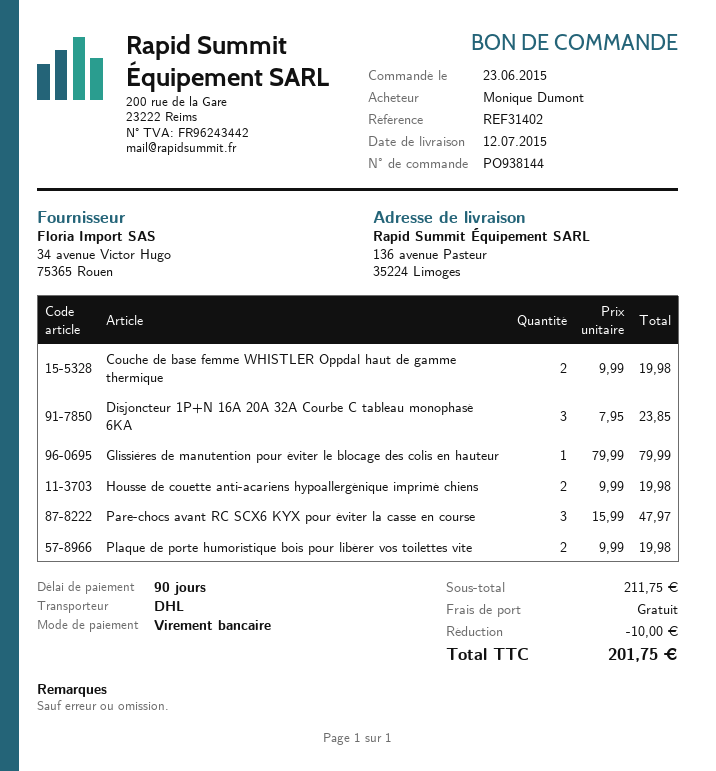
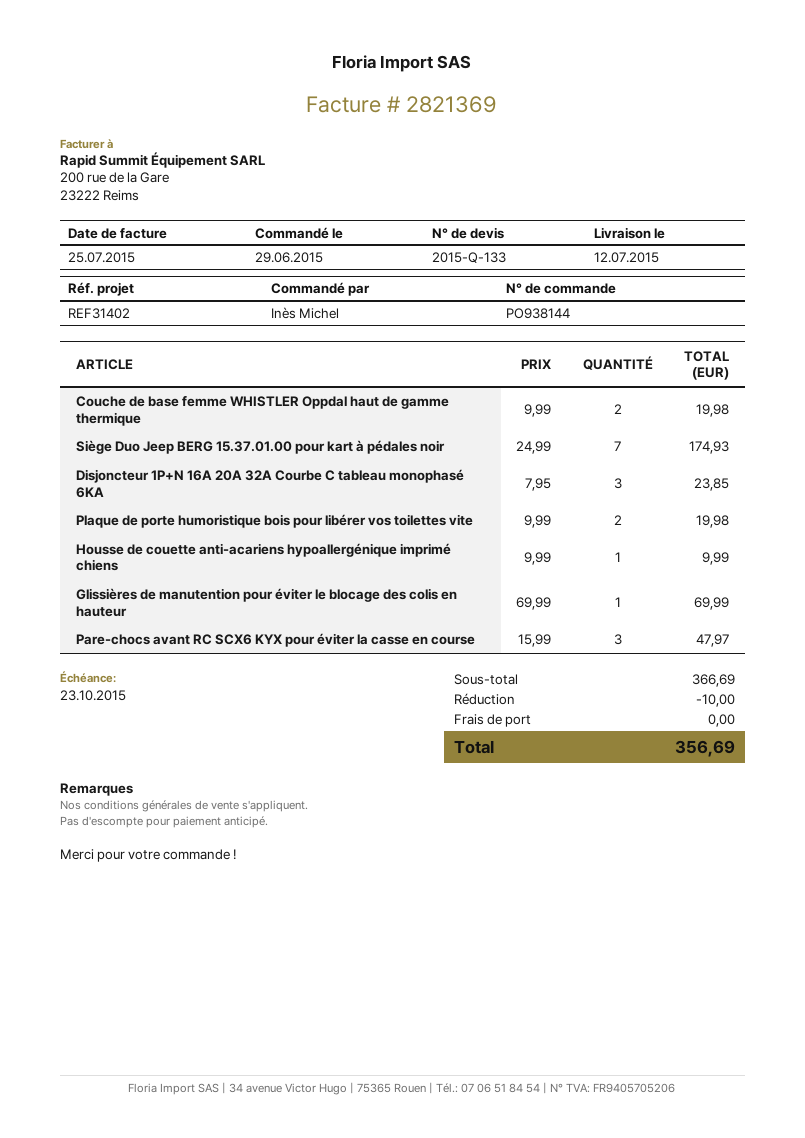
order date: 2015-06-23 -> 2015-06-29
ordered by: Monique Dumont -> Inès Michel
Glissières de manutention pour éviter le blocage des colis en hauteur: 1 x 79.99 = 79.99 -> 1 x 69.99 = 69.99
Housse de couette anti-acariens hypoallergénique imprimé chiens: 2 x 9.99 = 19.98 -> 1 x 9.99 = 9.99
Siège Duo Jeep BERG 15.37.01.00 pour kart à pédales noir: none -> 7 x 24.99 = 174.93
subtotal: 211.75 -> 366.69
total: 201.75 -> 356.69

